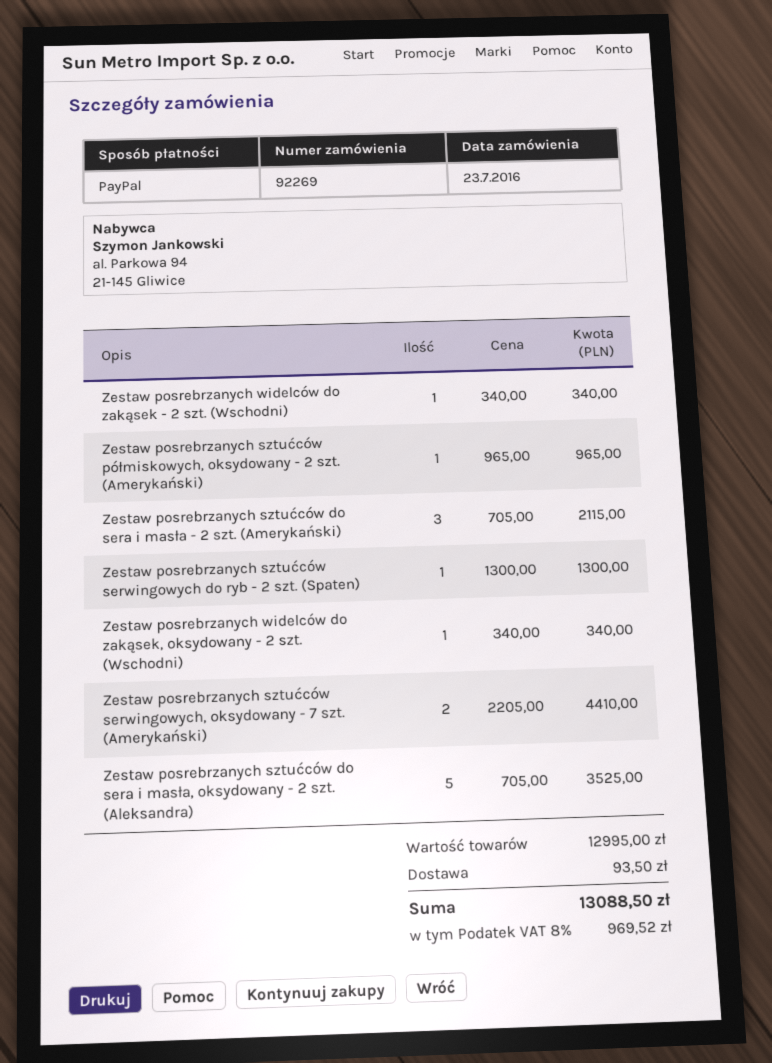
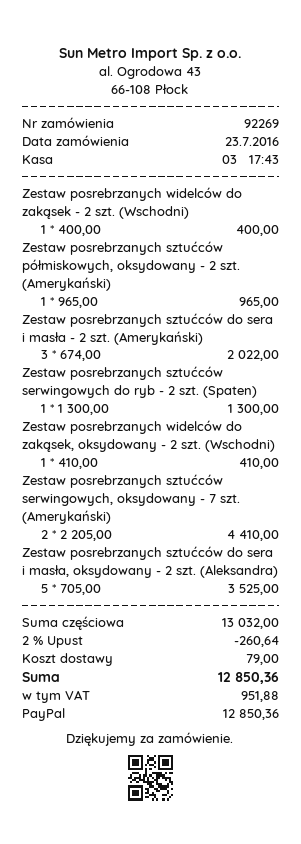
Zestaw posrebrzanych widelców do zakąsek - 2 szt. (Wschodni): 1 x 340.00 = 340.00 -> 1 x 400.00 = 400.00
Zestaw posrebrzanych sztućców do sera i masła - 2 szt. (Amerykański): 3 x 705.00 = 2115.00 -> 3 x 674.00 = 2022.00
Zestaw posrebrzanych widelców do zakąsek, oksydowany - 2 szt. (Wschodni): 1 x 340.00 = 340.00 -> 1 x 410.00 = 410.00
subtotal: 12995.00 -> 13032.00
discount: none -> 2% = 260.64
shipping: 93.50 -> 79.00
tax: 969.52 -> 951.88
total: 13088.50 -> 12850.36

